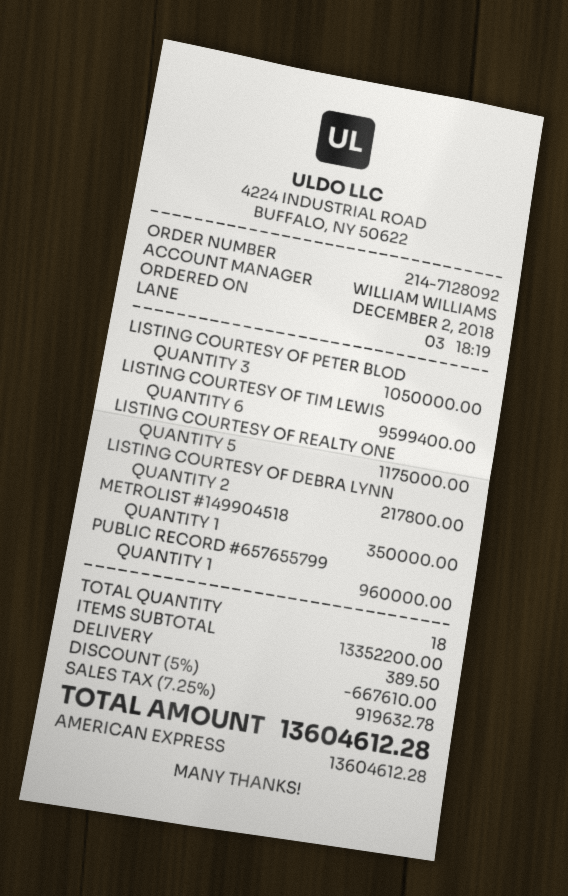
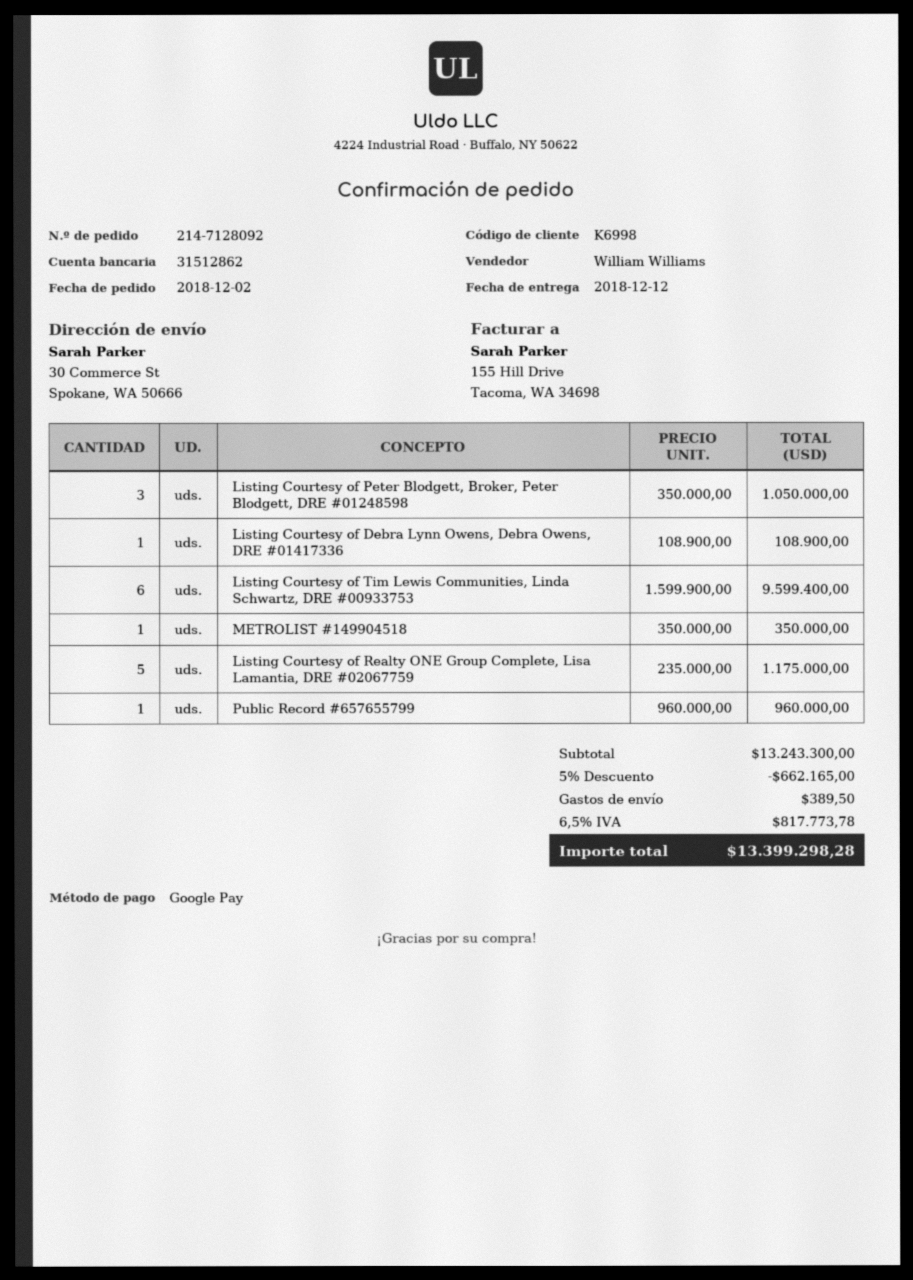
payment method: American Express -> Google Pay
LISTING COURTESY OF DEBRA LYNN: 2 for 217800.00 -> 1 for 108900.00
subtotal: 13352200.00 -> 13243300.00
discount: 5% = 667610.00 -> 5% = 662165.00
tax: 7.25% = 919632.78 -> 6.5% = 817773.78
total: 13604612.28 -> 13399298.28

